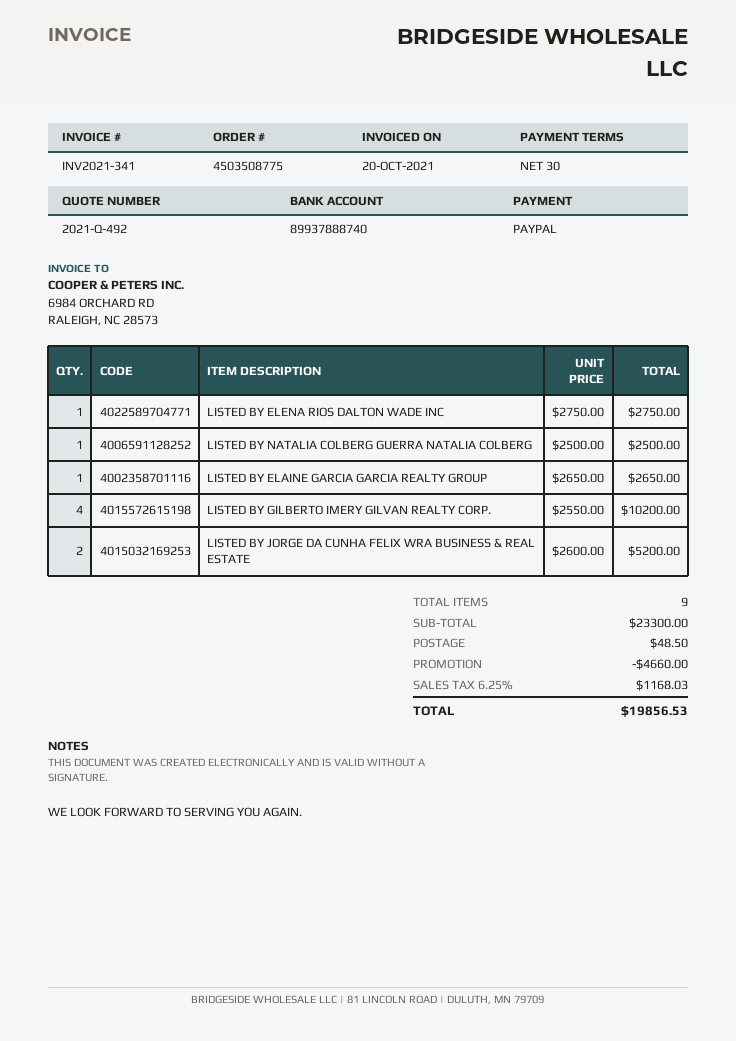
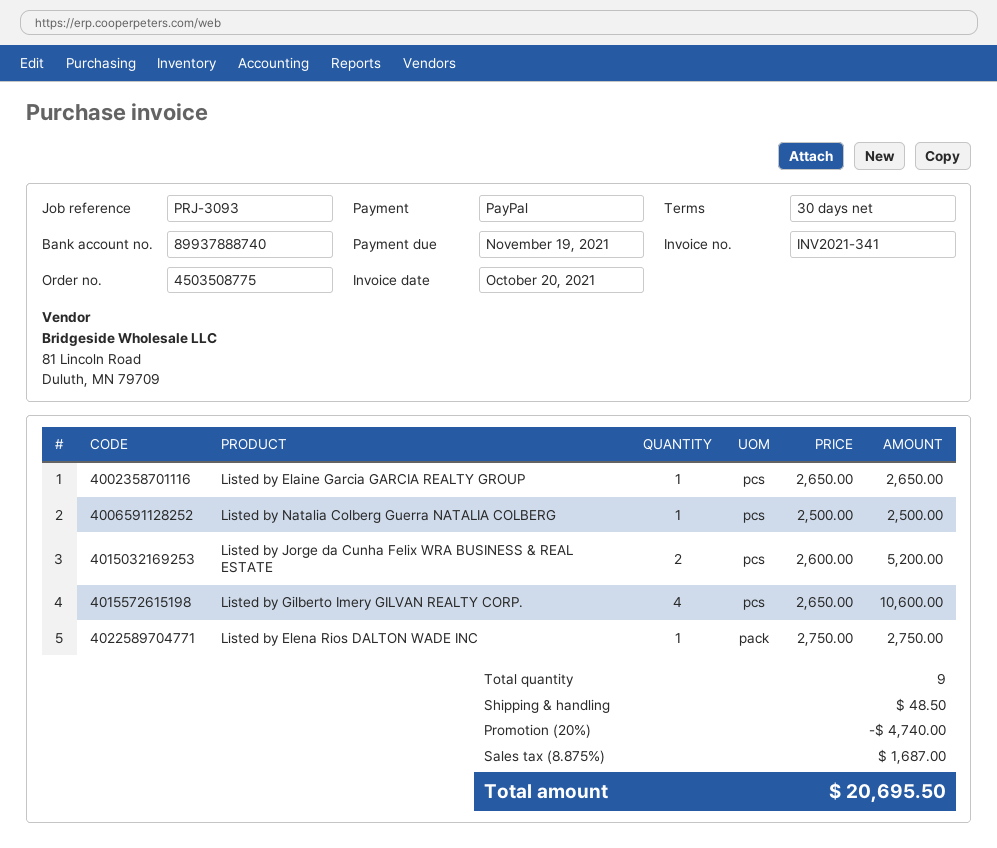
LISTED BY GILBERTO IMERY GILVAN REALTY CORP.: 4 x 2550.00 = 10200.00 -> 4 x 2650.00 = 10600.00
discount: 4660.00 -> 4740.00
tax: 6.25% = 1168.03 -> 8.875% = 1687.00
total: 19856.53 -> 20695.50

